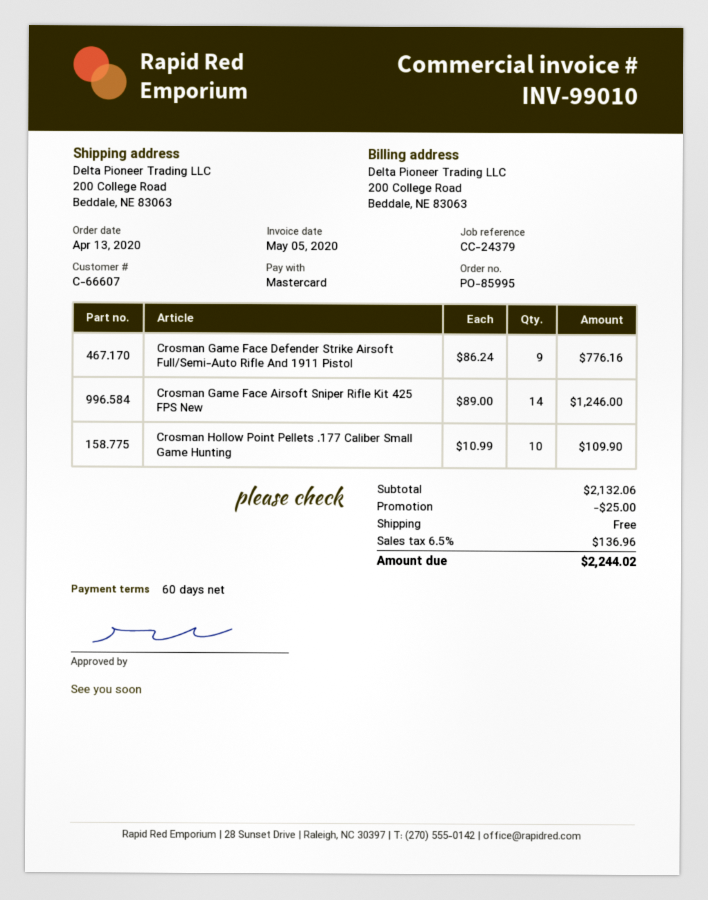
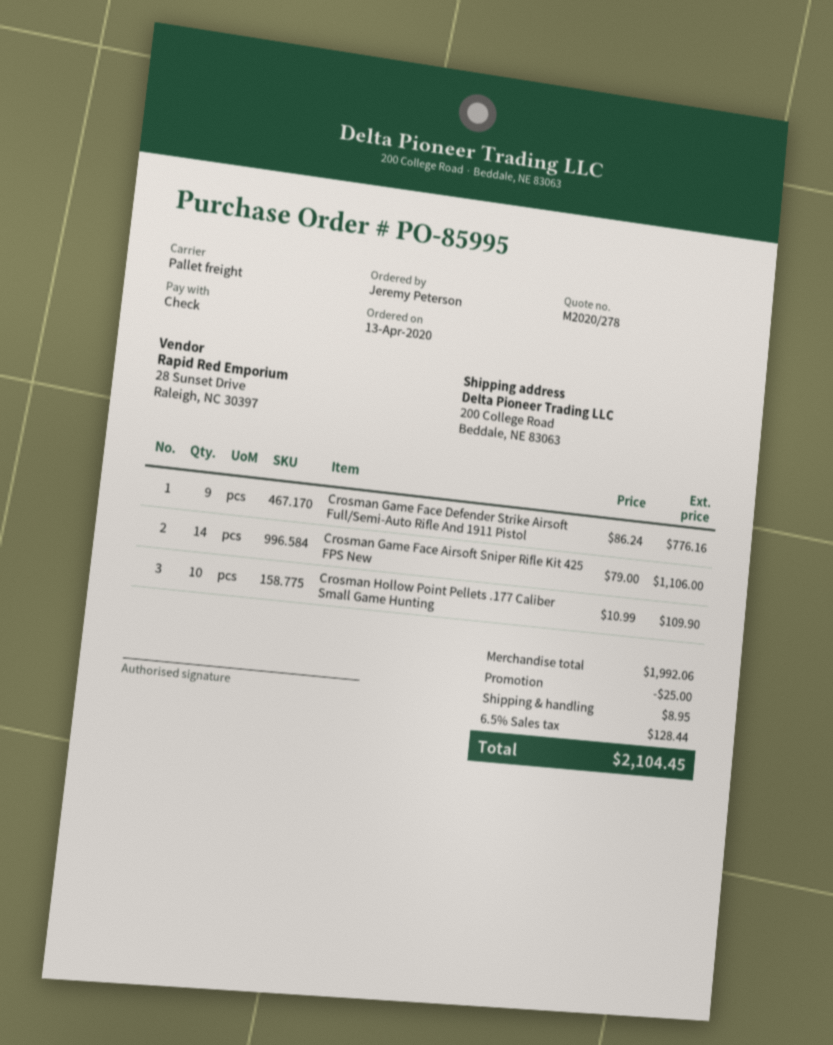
payment method: Mastercard -> cheque
Crosman Game Face Airsoft Sniper Rifle Kit 425 FPS New: 14 x 89.00 = 1246.00 -> 14 x 79.00 = 1106.00
subtotal: 2132.06 -> 1992.06
shipping: 0.00 -> 8.95
tax: 6.5% = 136.96 -> 6.5% = 128.44
total: 2244.02 -> 2104.45

